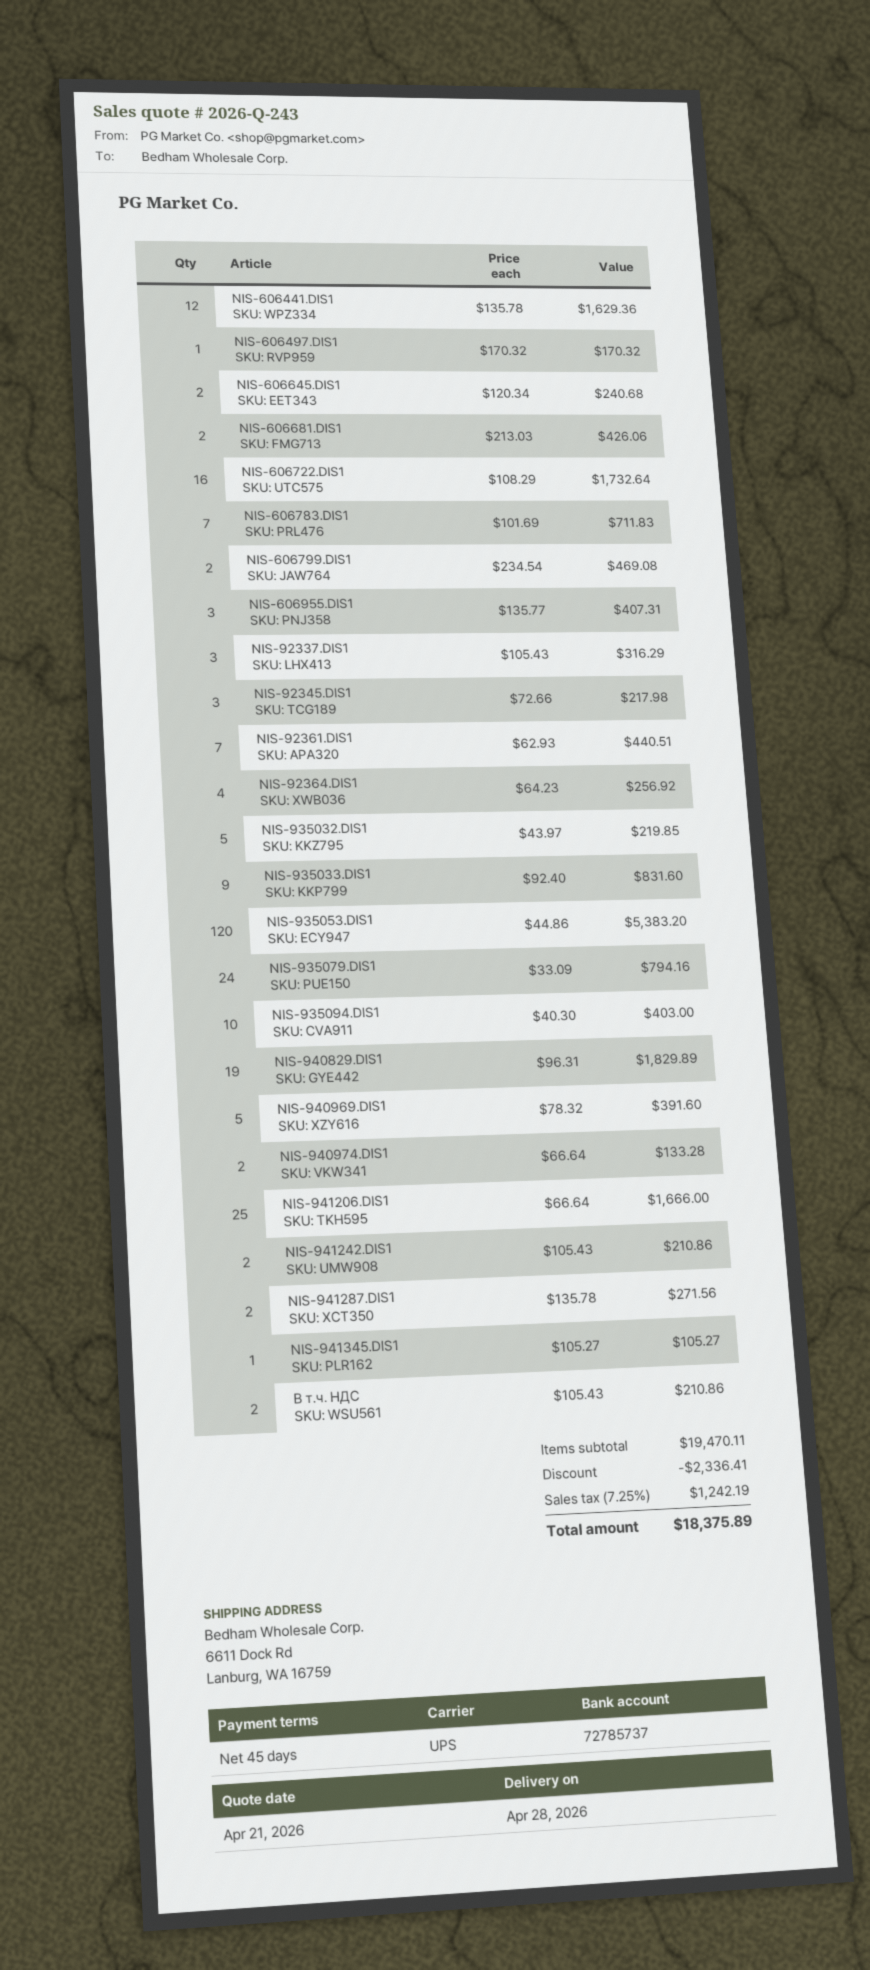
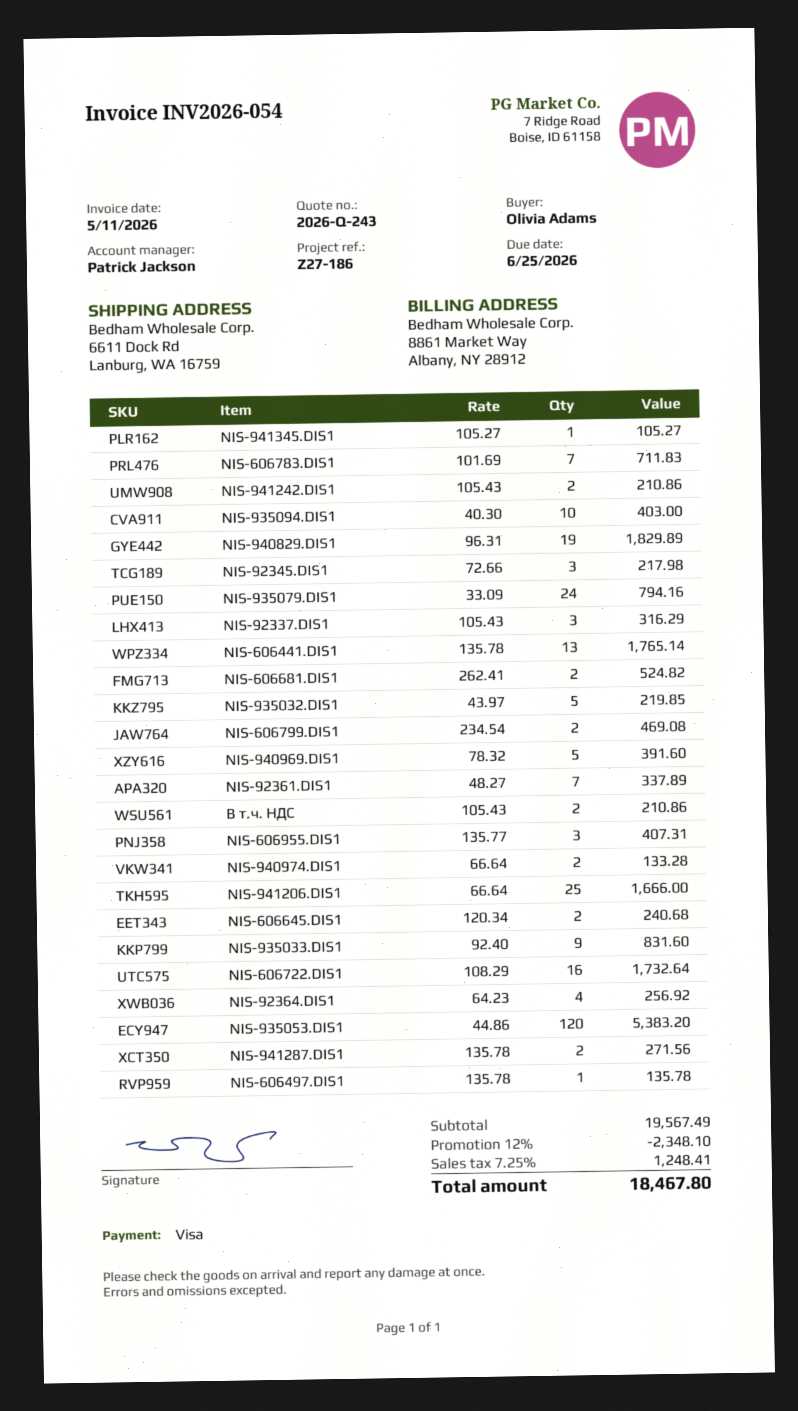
NIS-606441.DIS1: 12 x 135.78 = 1629.36 -> 13 x 135.78 = 1765.14
NIS-606497.DIS1: 1 x 170.32 = 170.32 -> 1 x 135.78 = 135.78
NIS-606681.DIS1: 2 x 213.03 = 426.06 -> 2 x 262.41 = 524.82
NIS-92361.DIS1: 7 x 62.93 = 440.51 -> 7 x 48.27 = 337.89
subtotal: 19470.11 -> 19567.49
discount: 2336.41 -> 2348.10
tax: 7.25% = 1242.19 -> 7.25% = 1248.41
total: 18375.89 -> 18467.80

